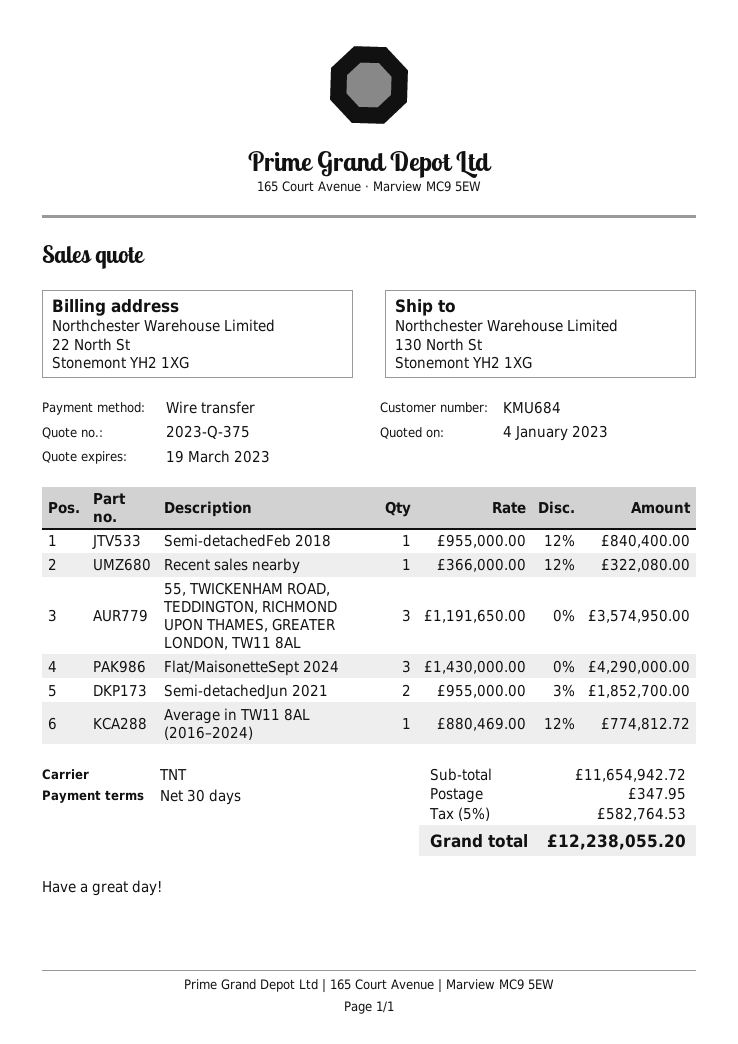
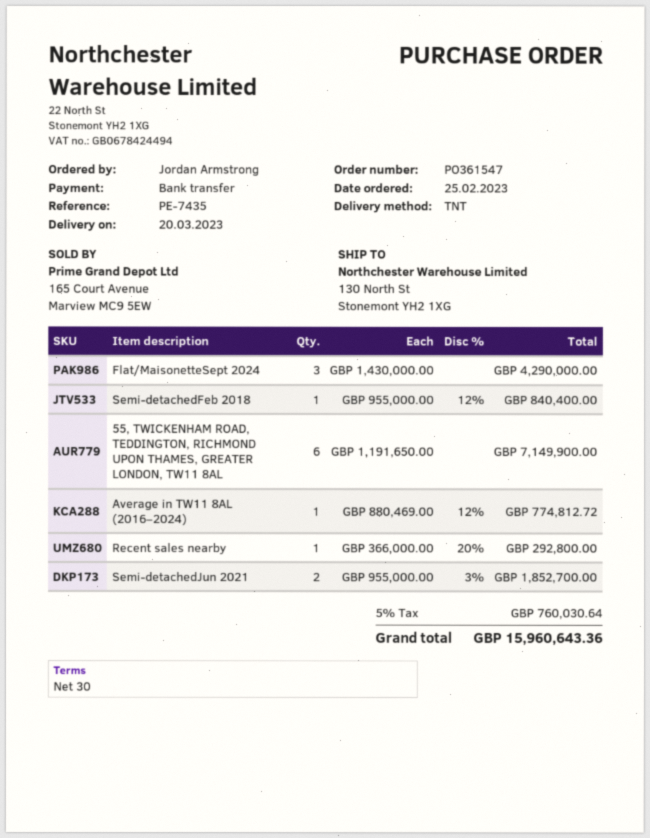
Recent sales nearby: 1 x 366000.00 - 12% = 322080.00 -> 1 x 366000.00 - 20% = 292800.00
55, TWICKENHAM ROAD, TEDDINGTON, RICHMOND UPON THAMES, GREATER LONDON, TW11 8AL: 3 x 1191650.00 = 3574950.00 -> 6 x 1191650.00 = 7149900.00
shipping: 347.95 -> none
tax: 5% = 582764.53 -> 5% = 760030.64
total: 12238055.20 -> 15960643.36

